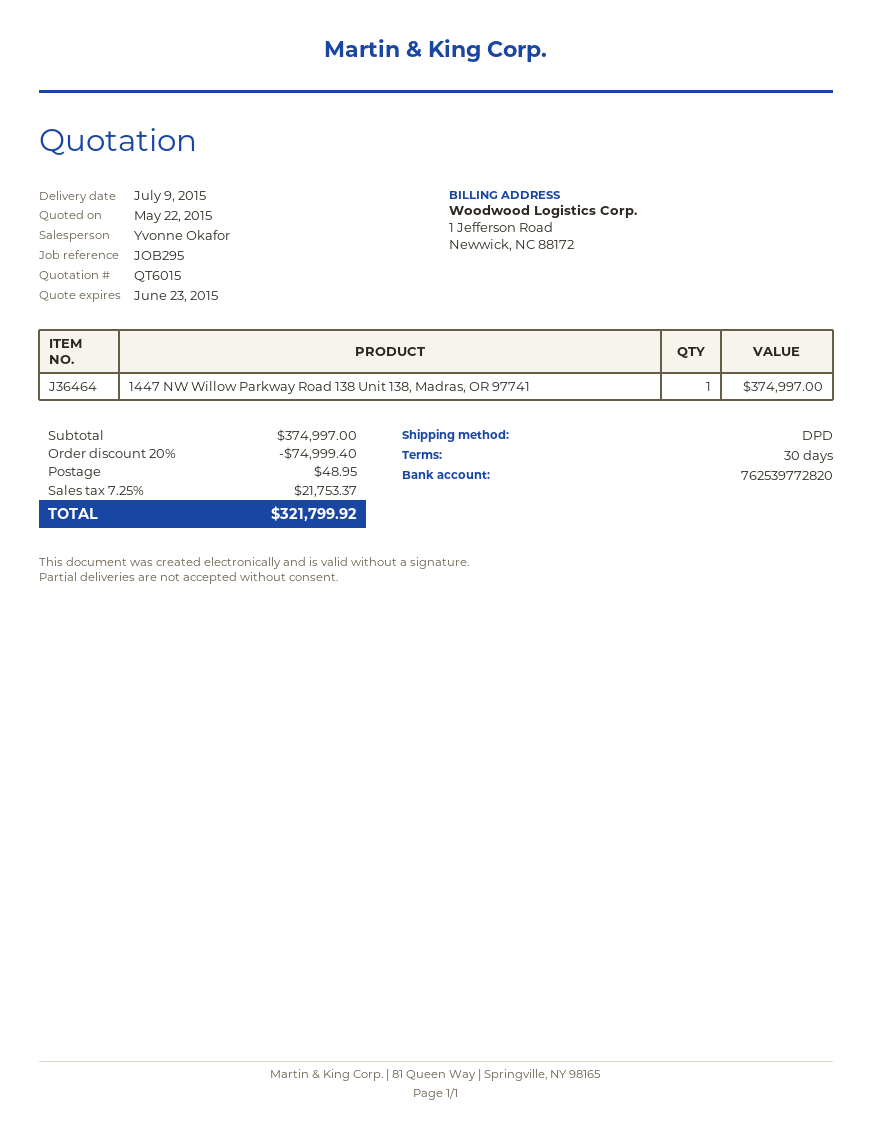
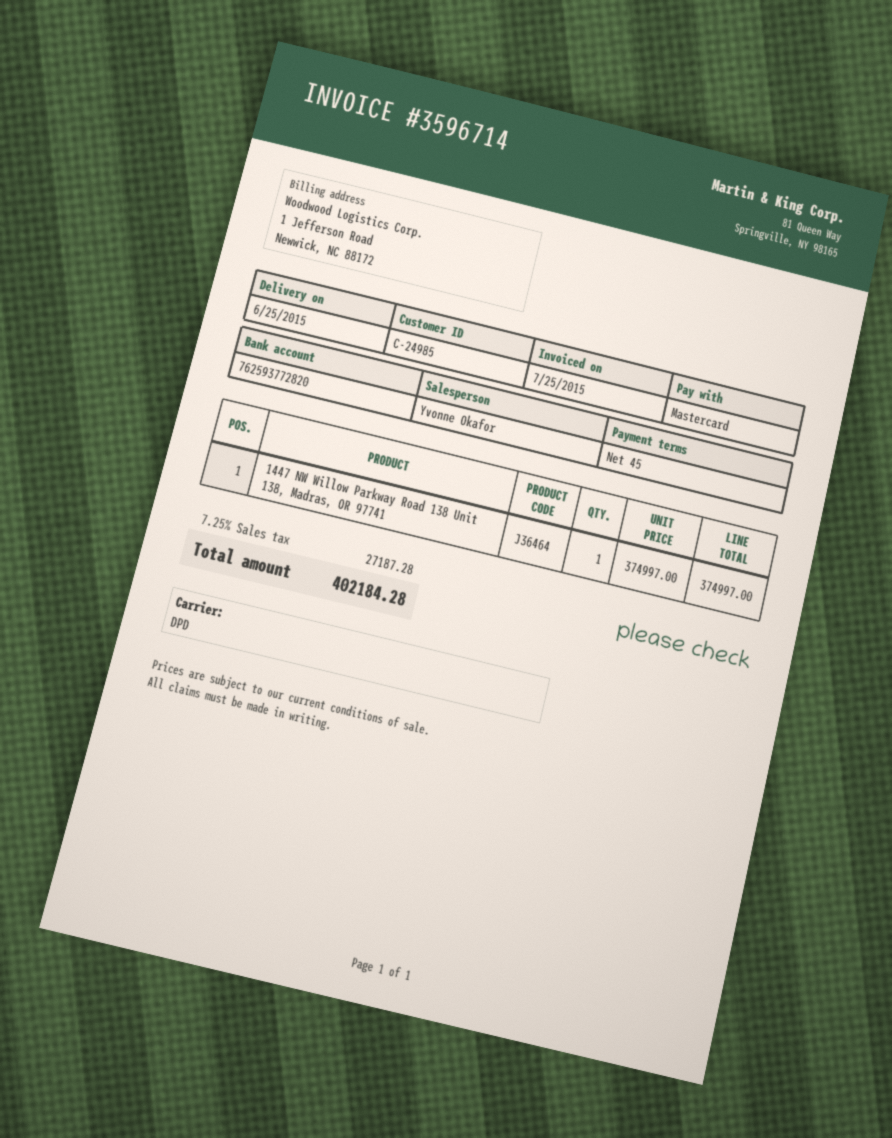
delivery date: 2015-07-09 -> 2015-06-25
payment terms: 30 days -> 45 days
bank account: 762539772820 -> 762593772820
discount: 20% = 74999.40 -> none
shipping: 48.95 -> none
tax: 7.25% = 21753.37 -> 7.25% = 27187.28
total: 321799.92 -> 402184.28

